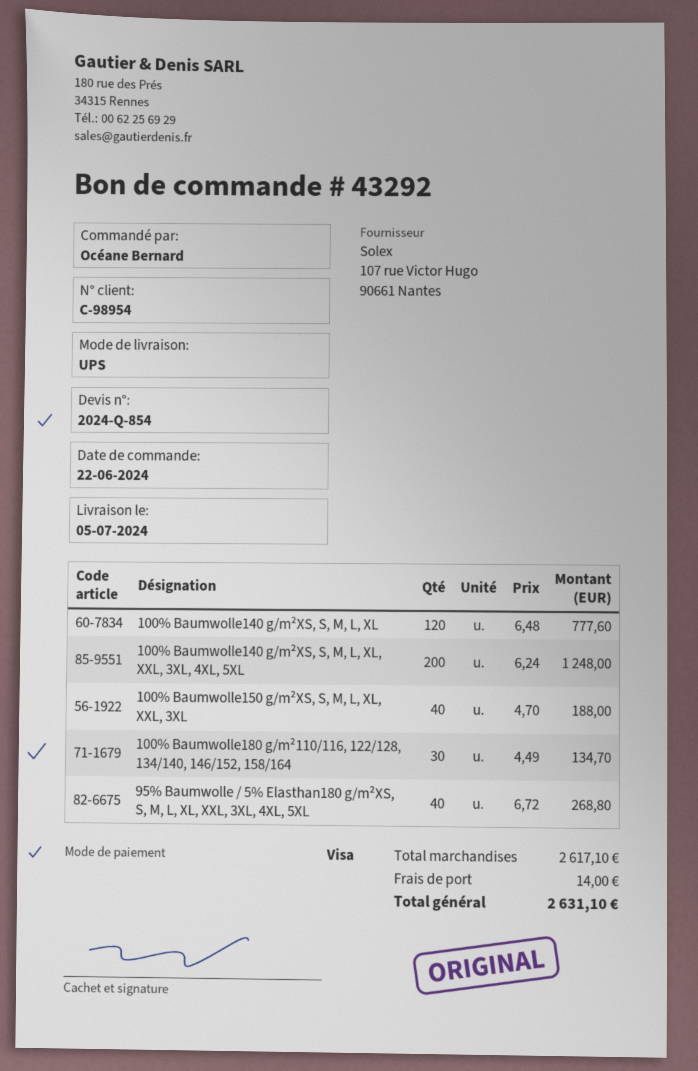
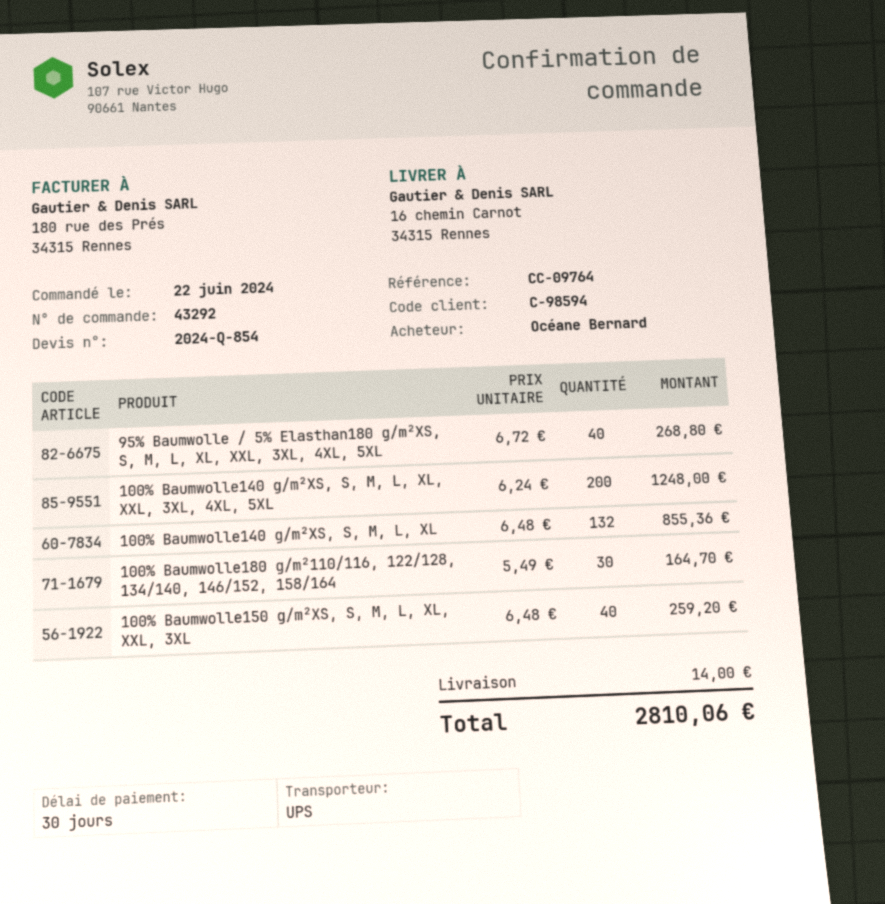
customer number: C-98954 -> C-98594
100% Baumwolle140 g/m²XS, S, M, L, XL: 120 x 6.48 = 777.60 -> 132 x 6.48 = 855.36
100% Baumwolle150 g/m²XS, S, M, L, XL, XXL, 3XL: 40 x 4.70 = 188.00 -> 40 x 6.48 = 259.20
100% Baumwolle180 g/m²110/116, 122/128, 134/140, 146/152, 158/164: 30 x 4.49 = 134.70 -> 30 x 5.49 = 164.70
total: 2631.10 -> 2810.06

